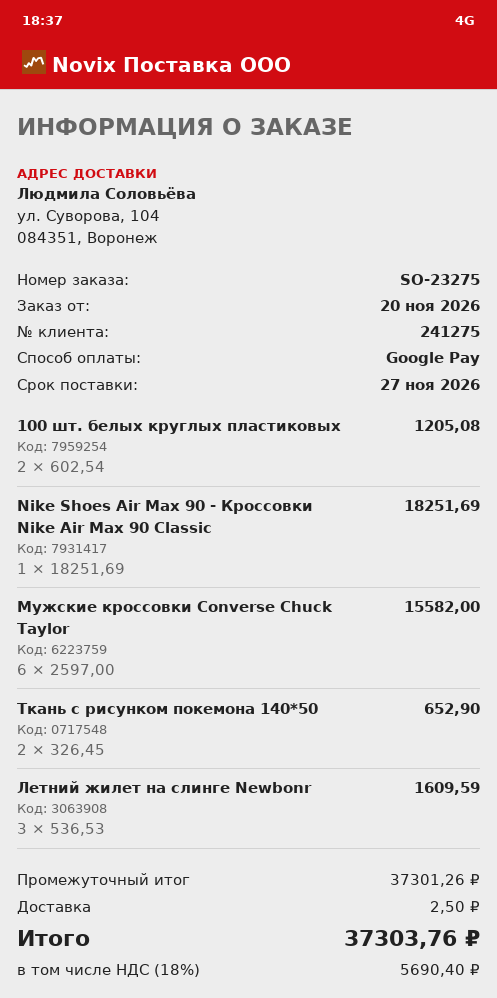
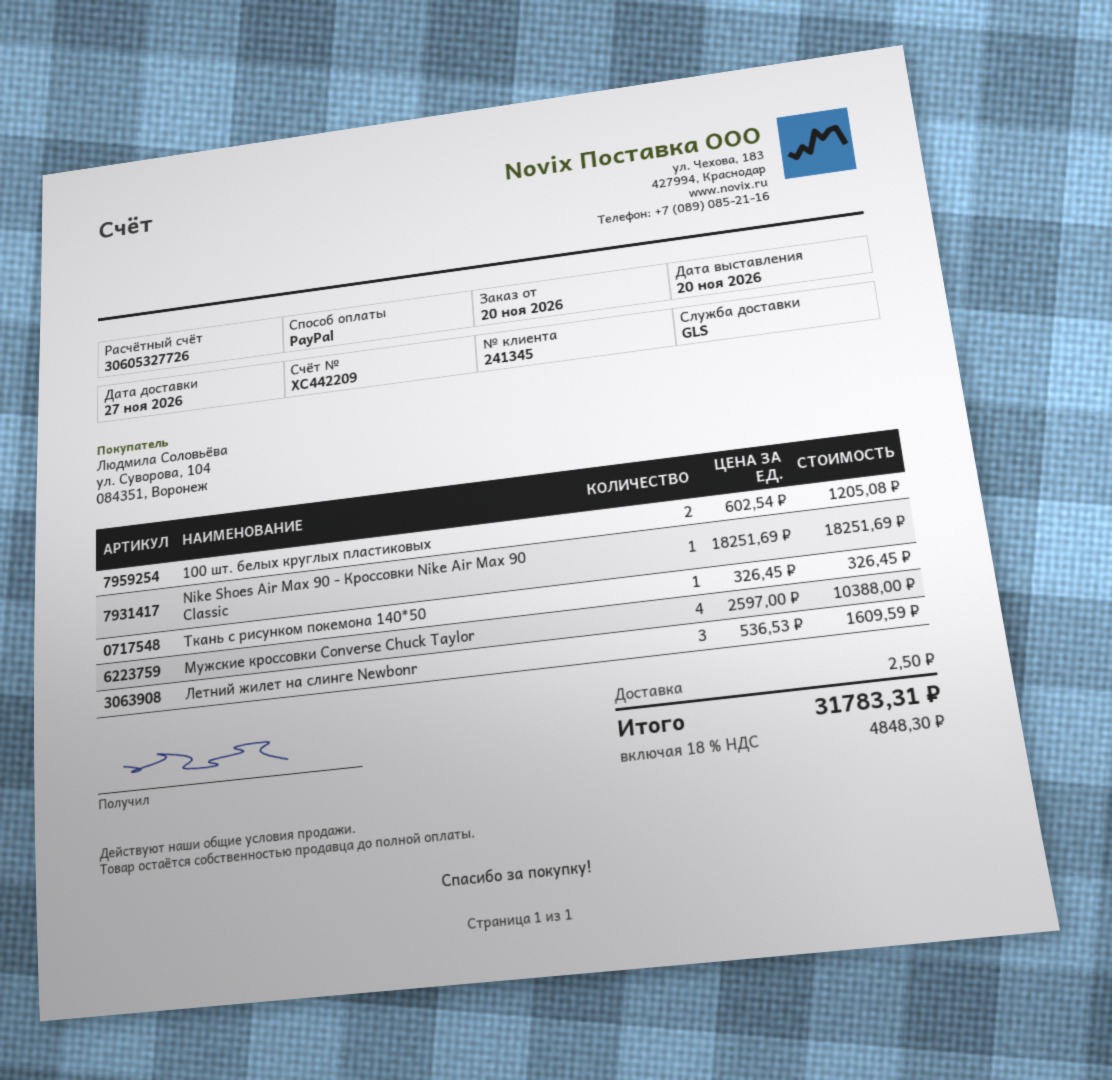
customer number: 241275 -> 241345
payment method: Google Pay -> PayPal
Мужские кроссовки Converse Chuck Taylor: 6 x 2597.00 = 15582.00 -> 4 x 2597.00 = 10388.00
Ткань с рисунком покемона 140*50: 2 x 326.45 = 652.90 -> 1 x 326.45 = 326.45
tax: 18% = 5690.40 -> 18% = 4848.30
total: 37303.76 -> 31783.31

